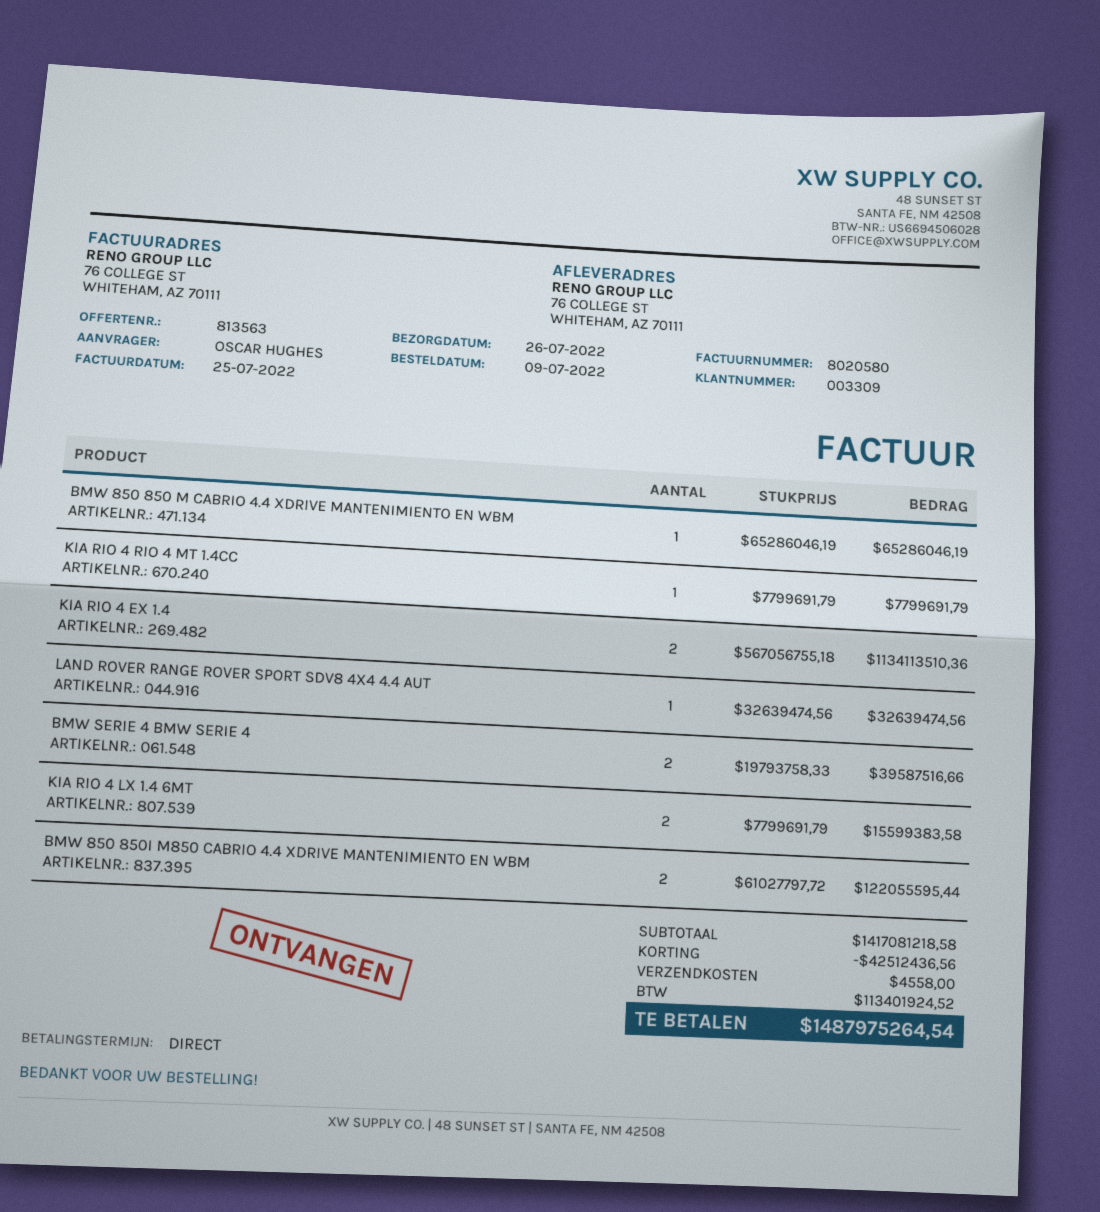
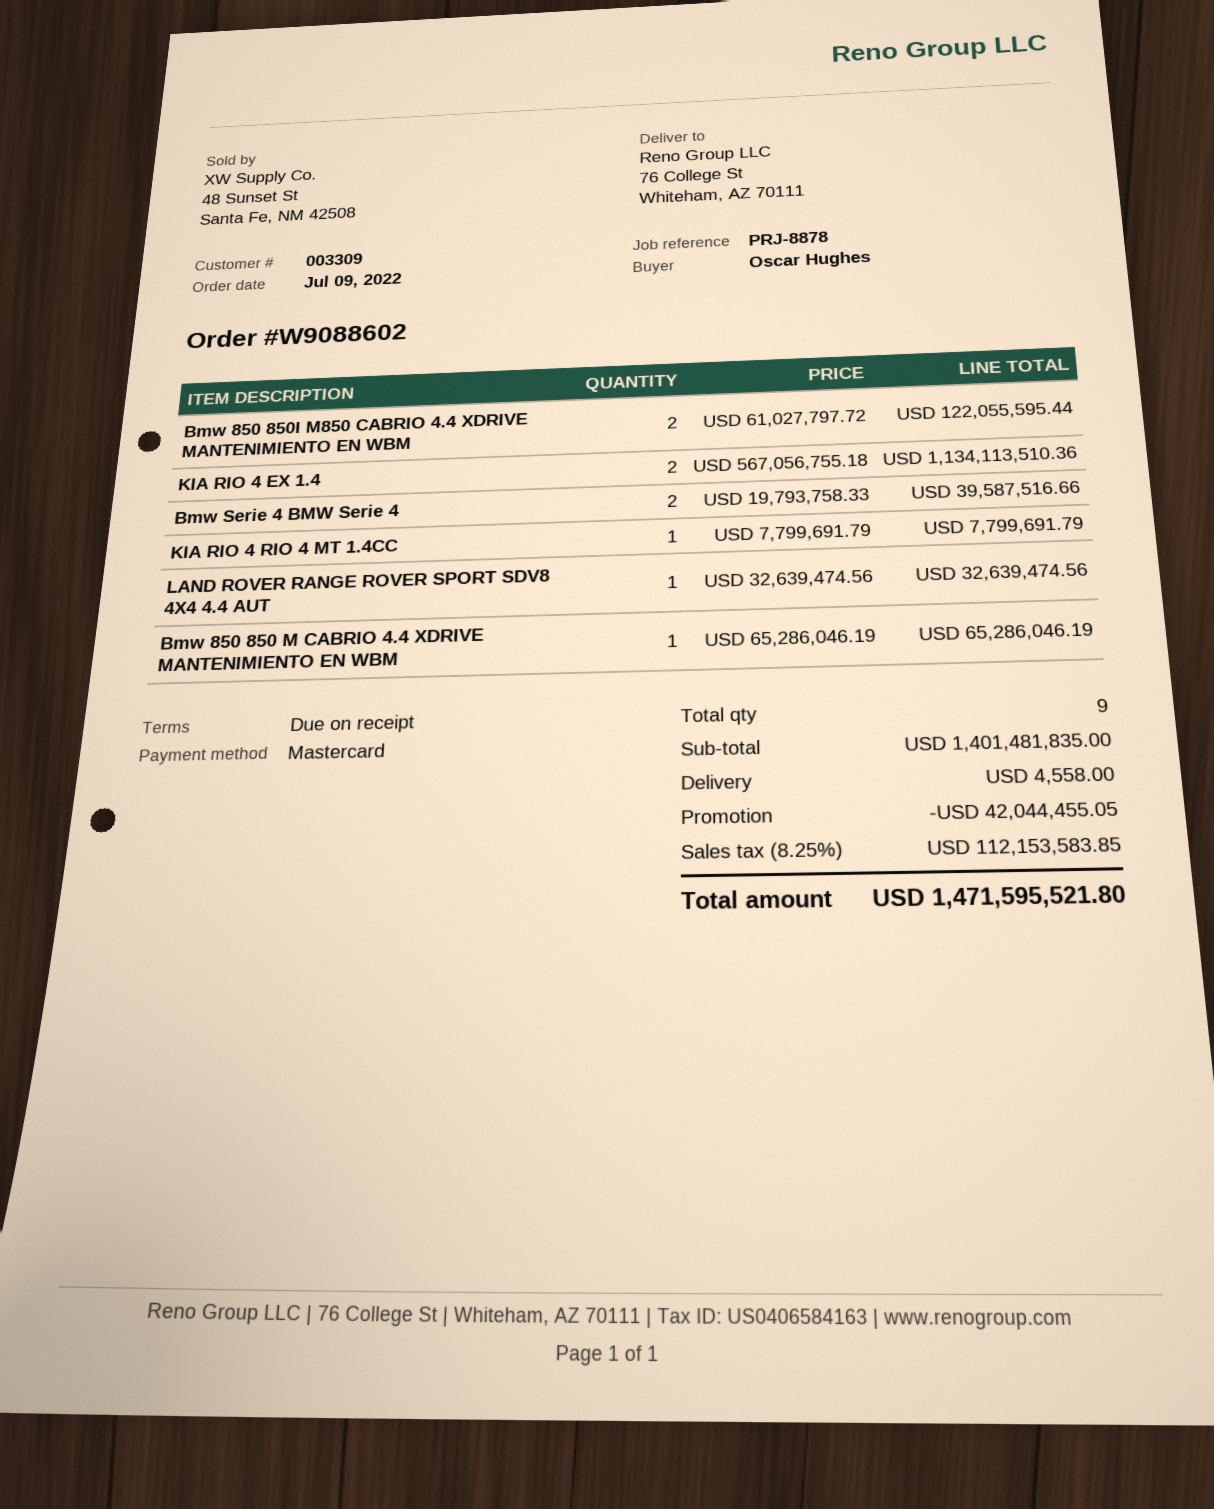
KIA RIO 4 LX 1.4 6MT: 2 x 7799691.79 = 15599383.58 -> none
subtotal: 1417081218.58 -> 1401481835.00
discount: 42512436.56 -> 42044455.05
tax: 113401924.52 -> 112153583.85
total: 1487975264.54 -> 1471595521.80

